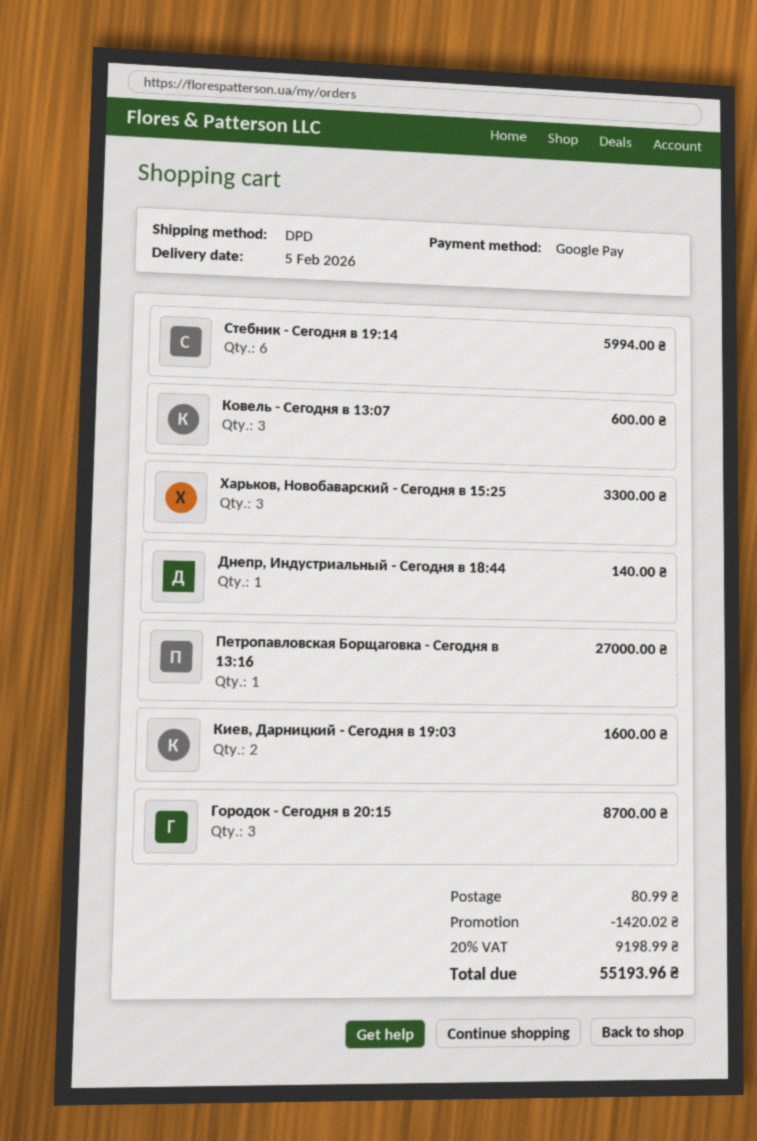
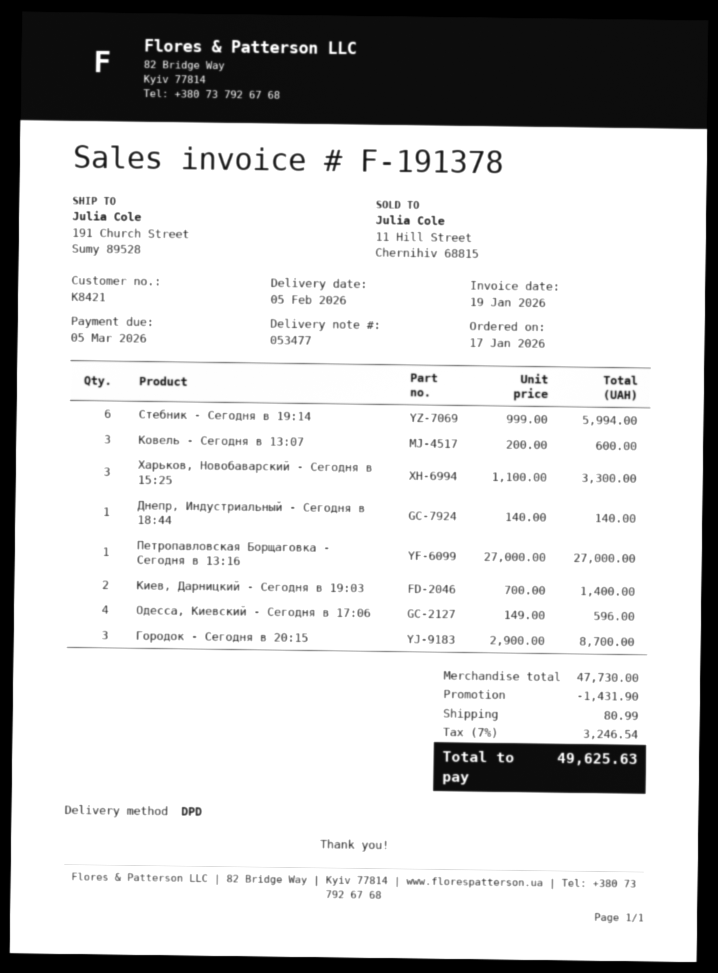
Киев, Дарницкий - Сегодня в 19:03: 2 for 1600.00 -> 2 for 1400.00
Одесса, Киевский - Сегодня в 17:06: none -> 4 for 596.00
discount: 1420.02 -> 1431.90
tax: 20% = 9198.99 -> 7% = 3246.54
total: 55193.96 -> 49625.63

